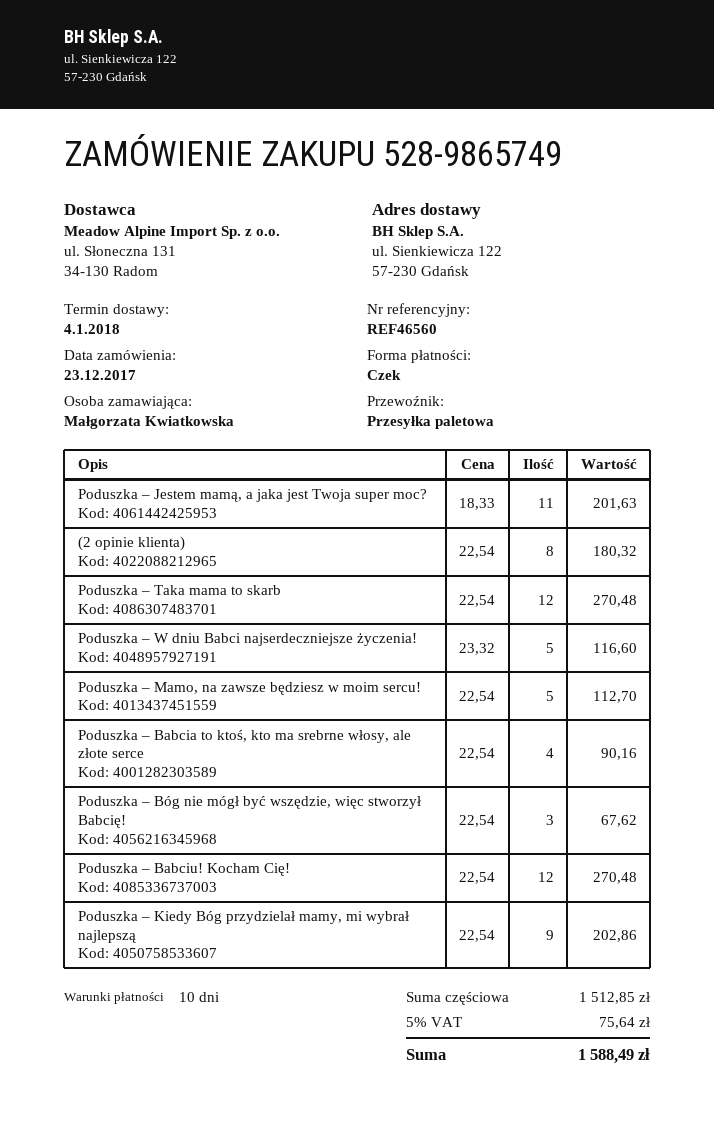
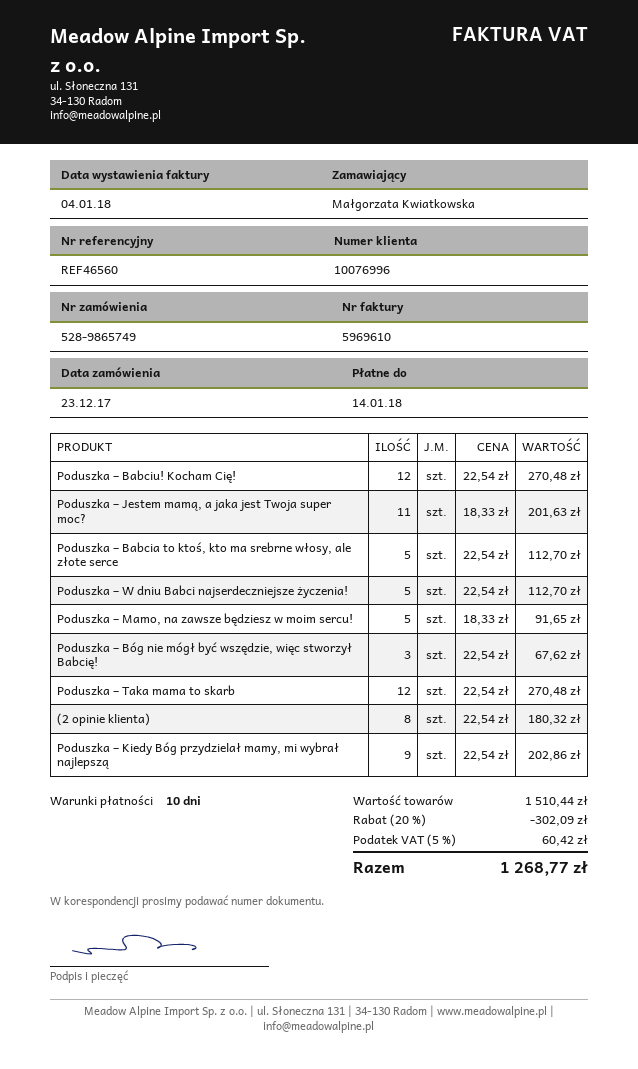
Poduszka – W dniu Babci najserdeczniejsze życzenia!: 5 x 23.32 = 116.60 -> 5 x 22.54 = 112.70
Poduszka – Mamo, na zawsze będziesz w moim sercu!: 5 x 22.54 = 112.70 -> 5 x 18.33 = 91.65
Poduszka – Babcia to ktoś, kto ma srebrne włosy, ale złote serce: 4 x 22.54 = 90.16 -> 5 x 22.54 = 112.70
subtotal: 1512.85 -> 1510.44
discount: none -> 20% = 302.09
tax: 5% = 75.64 -> 5% = 60.42
total: 1588.49 -> 1268.77

